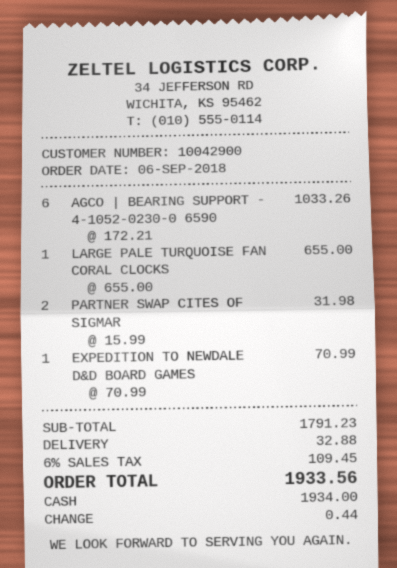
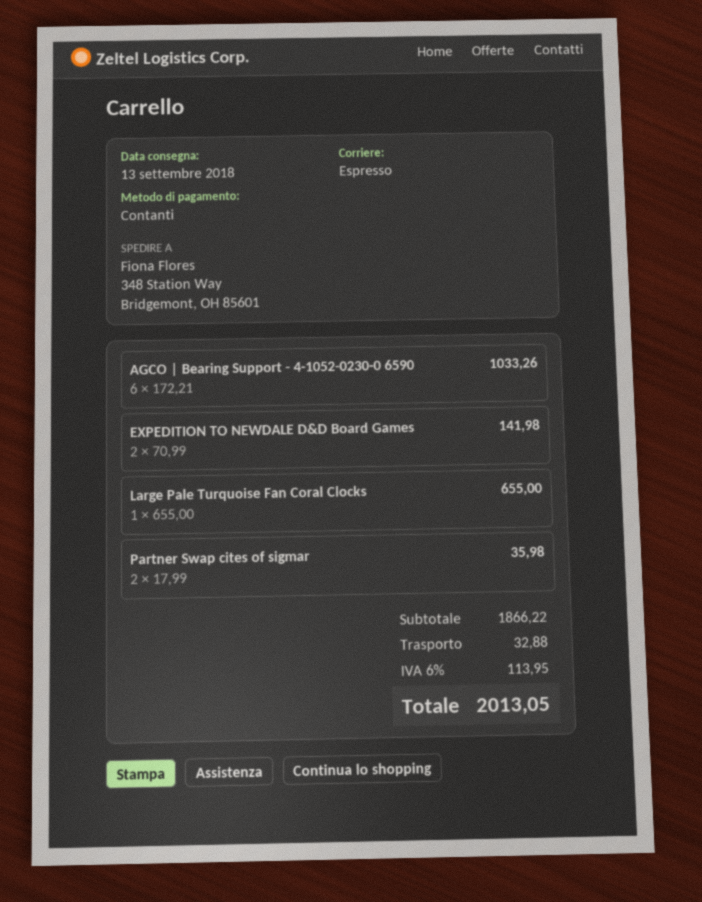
PARTNER SWAP CITES OF SIGMAR: 2 x 15.99 = 31.98 -> 2 x 17.99 = 35.98
EXPEDITION TO NEWDALE D&D BOARD GAMES: 1 x 70.99 = 70.99 -> 2 x 70.99 = 141.98
subtotal: 1791.23 -> 1866.22
tax: 6% = 109.45 -> 6% = 113.95
total: 1933.56 -> 2013.05

